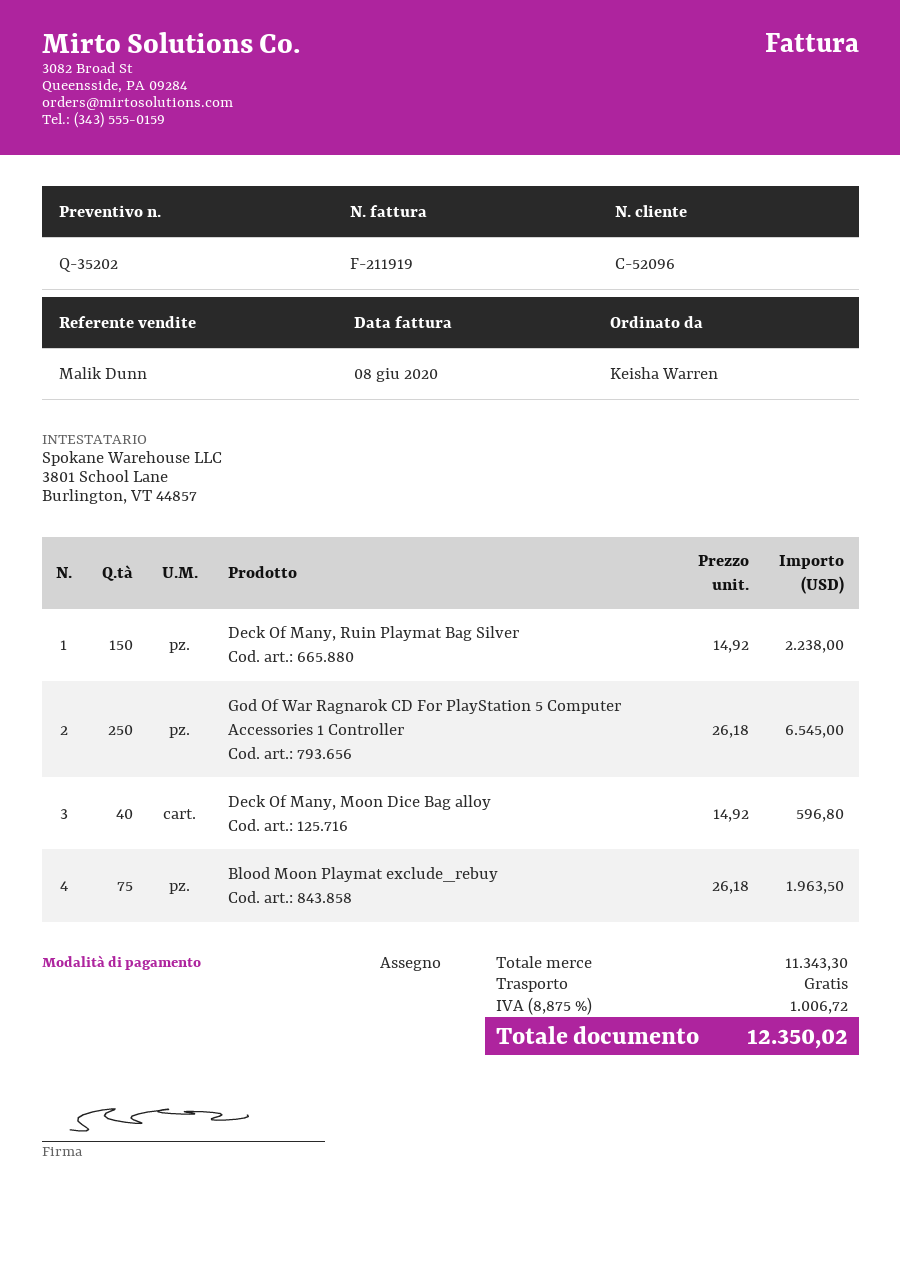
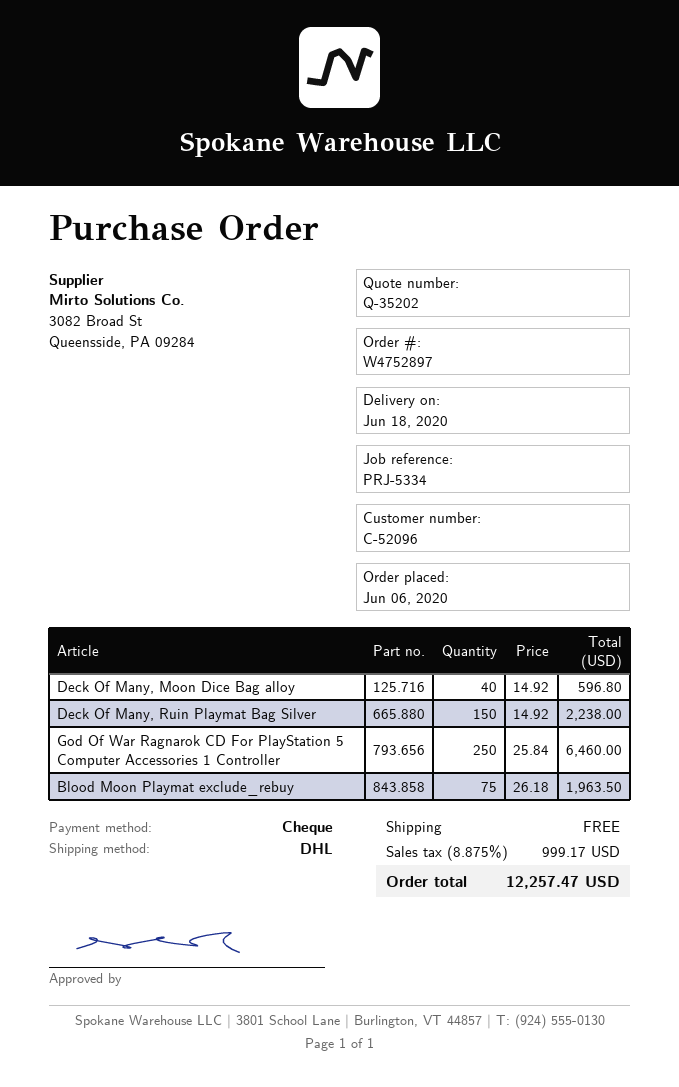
God Of War Ragnarok CD For PlayStation 5 Computer Accessories 1 Controller: 250 x 26.18 = 6545.00 -> 250 x 25.84 = 6460.00
tax: 8.875% = 1006.72 -> 8.875% = 999.17
total: 12350.02 -> 12257.47

